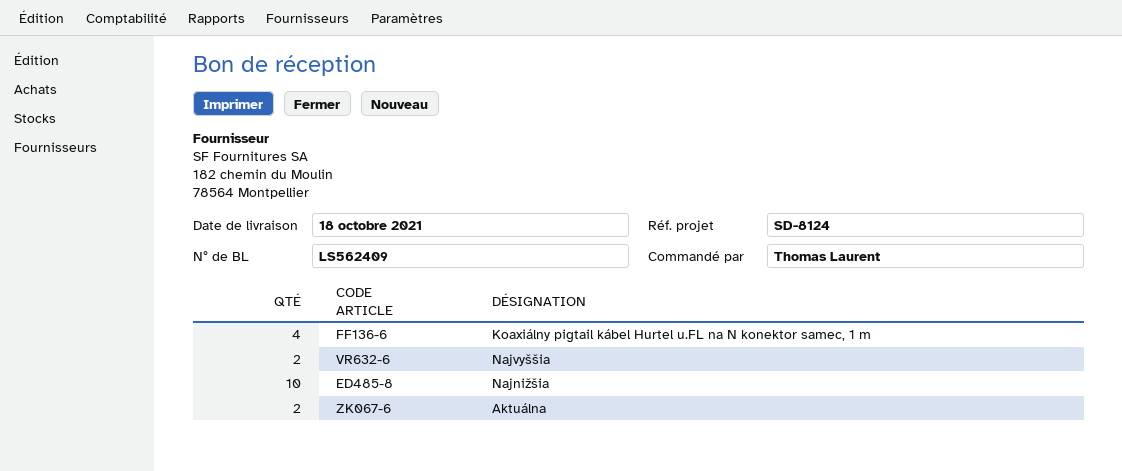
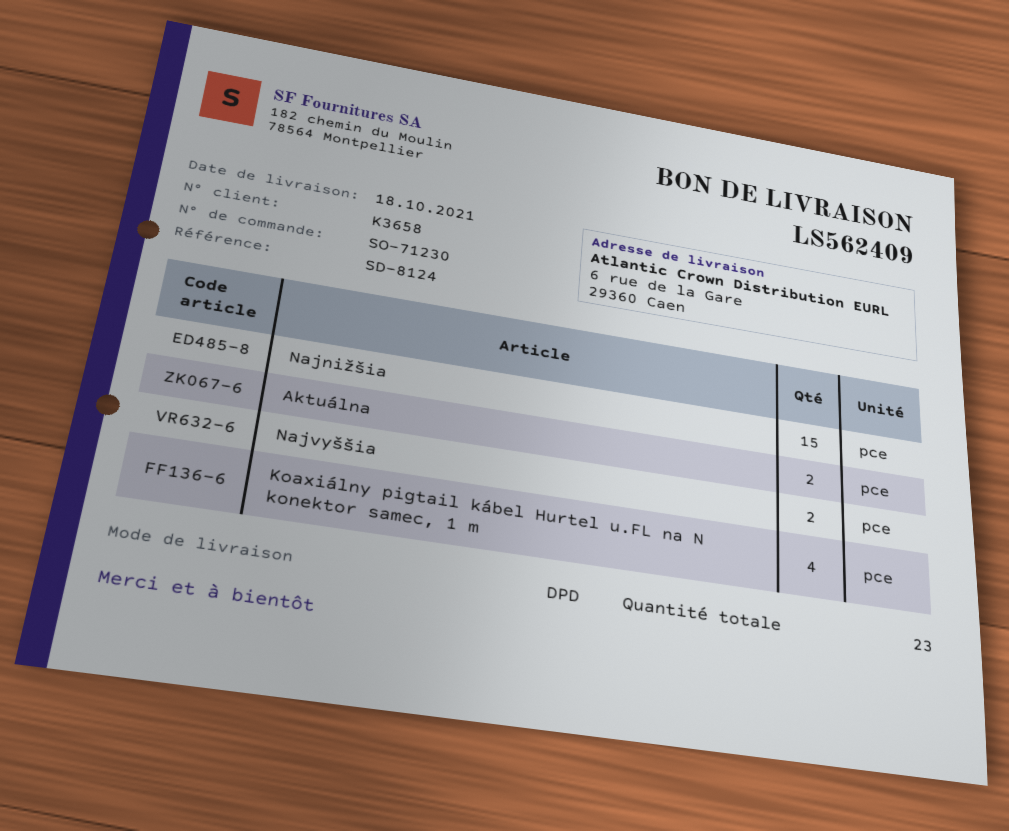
Najnižšia: 10 -> 15

